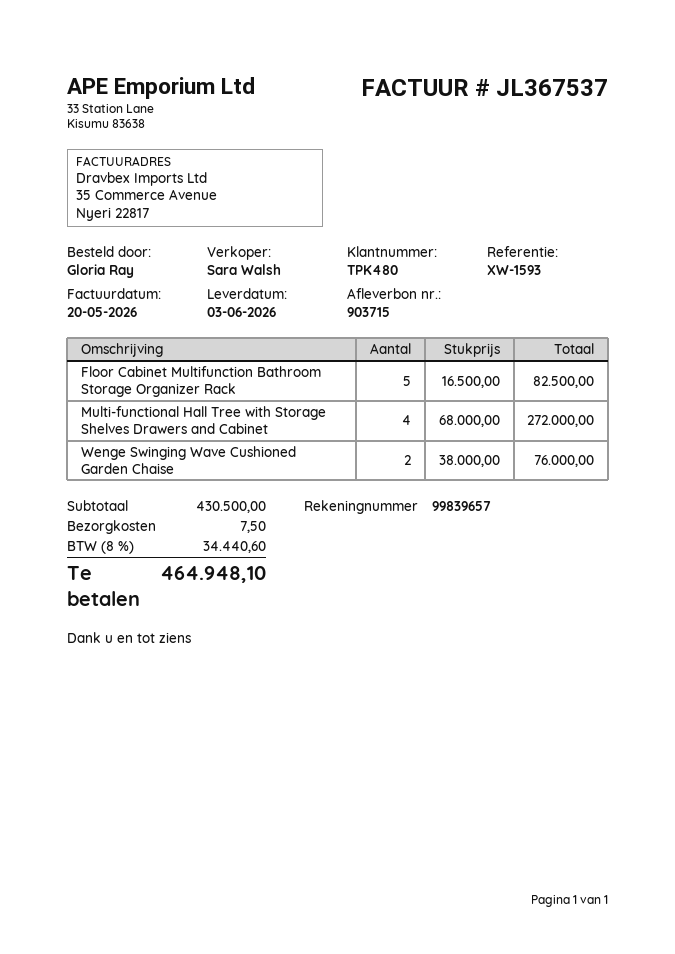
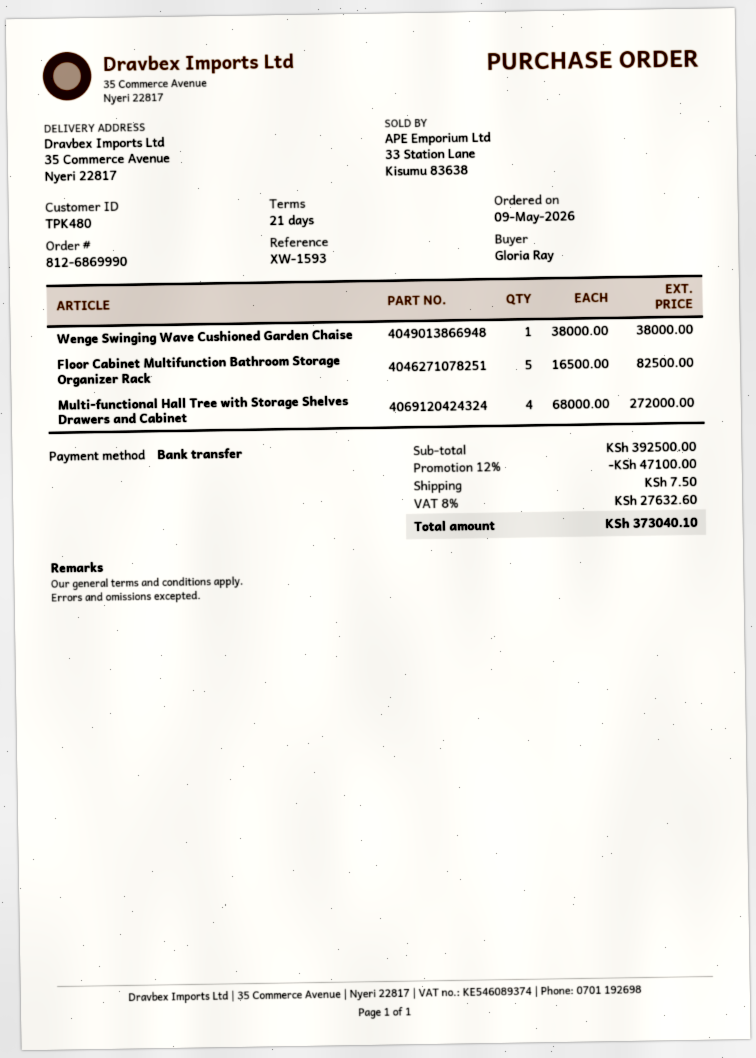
Wenge Swinging Wave Cushioned Garden Chaise: 2 x 38000.00 = 76000.00 -> 1 x 38000.00 = 38000.00
subtotal: 430500.00 -> 392500.00
discount: none -> 12% = 47100.00
tax: 8% = 34440.60 -> 8% = 27632.60
total: 464948.10 -> 373040.10

